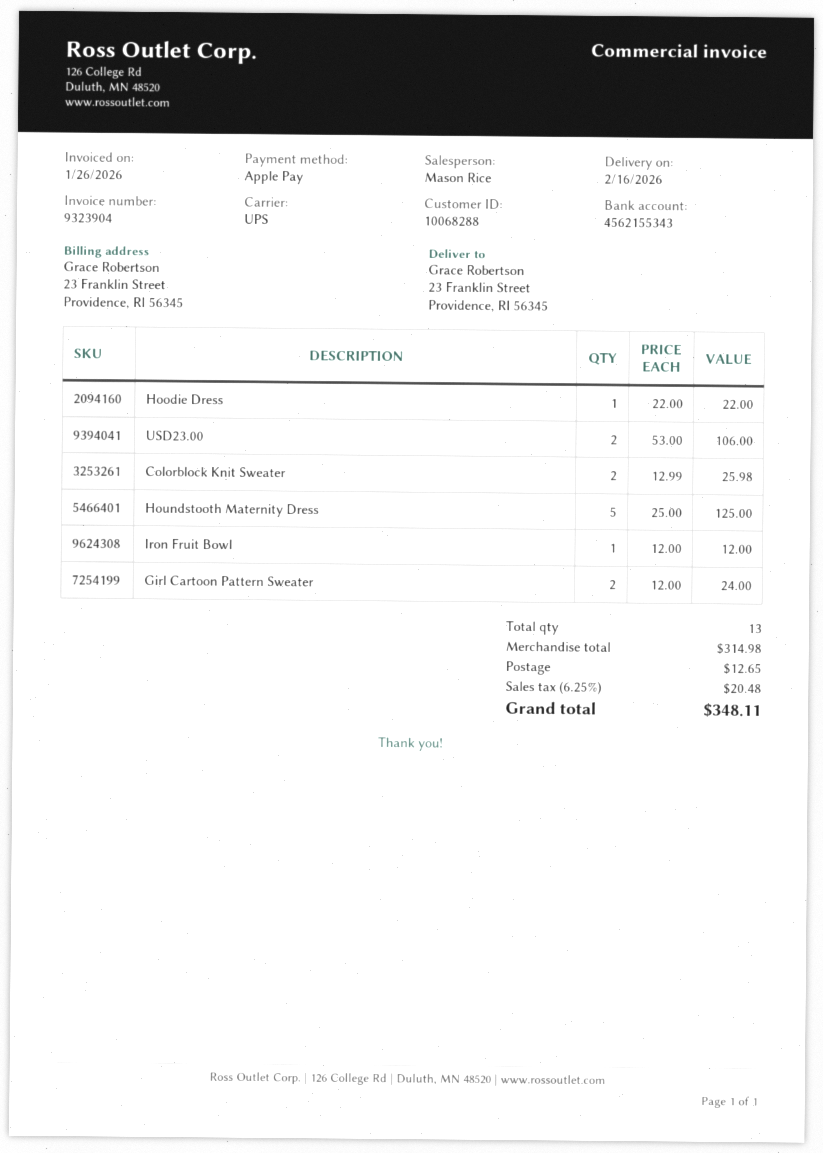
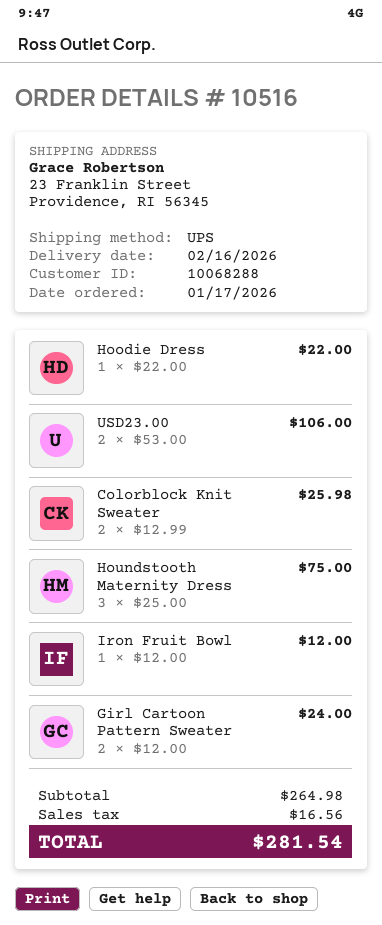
Houndstooth Maternity Dress: 5 x 25.00 = 125.00 -> 3 x 25.00 = 75.00
subtotal: 314.98 -> 264.98
shipping: 12.65 -> none
tax: 20.48 -> 16.56
total: 348.11 -> 281.54

